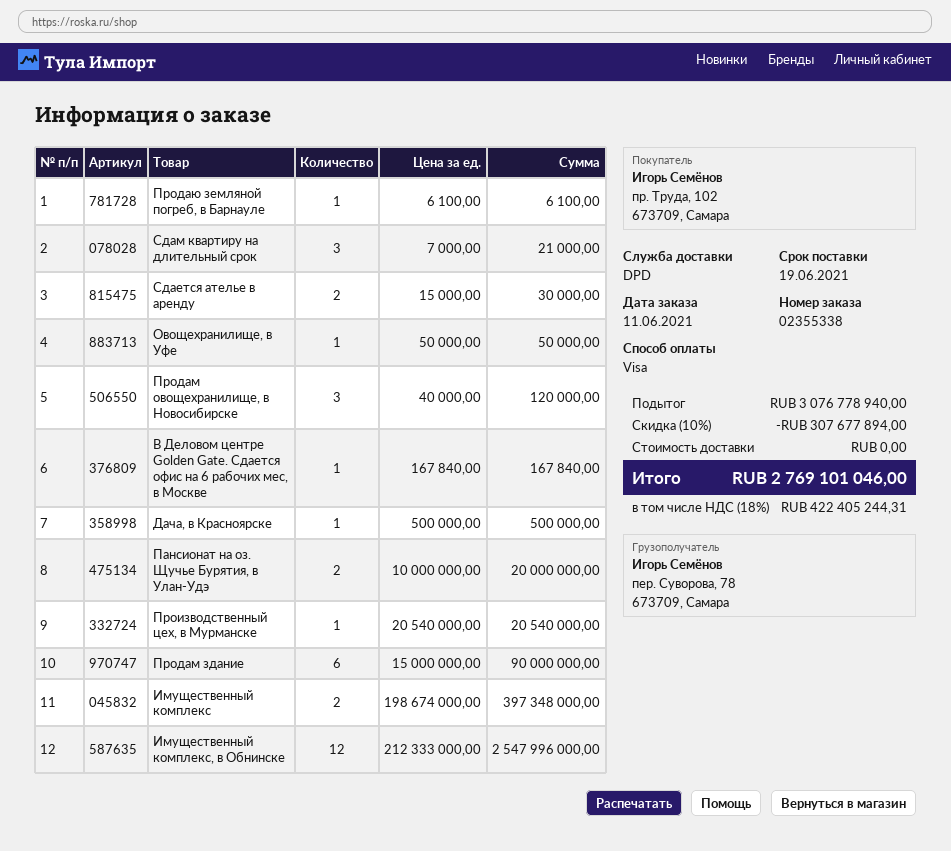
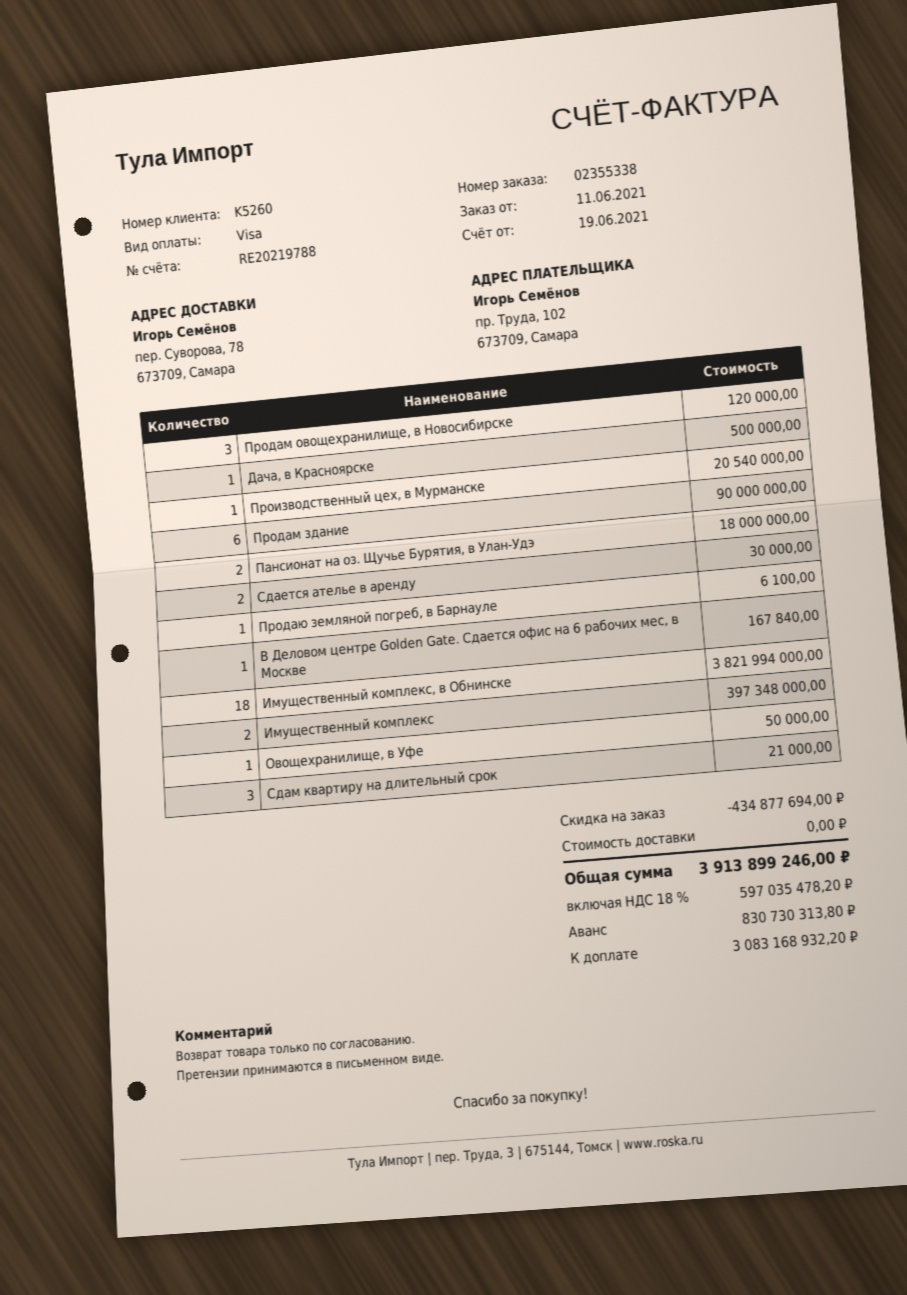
Пансионат на оз. Щучье Бурятия, в Улан-Удэ: 2 for 20000000.00 -> 2 for 18000000.00
Имущественный комплекс, в Обнинске: 12 for 2547996000.00 -> 18 for 3821994000.00
discount: 307677894.00 -> 434877694.00
tax: 18% = 422405244.31 -> 18% = 597035478.20
total: 2769101046.00 -> 3913899246.00

